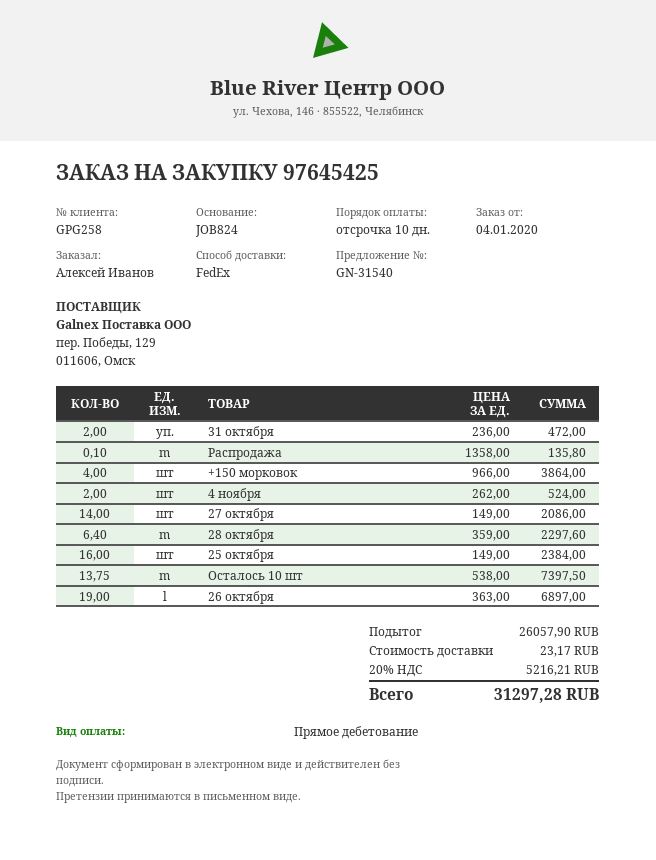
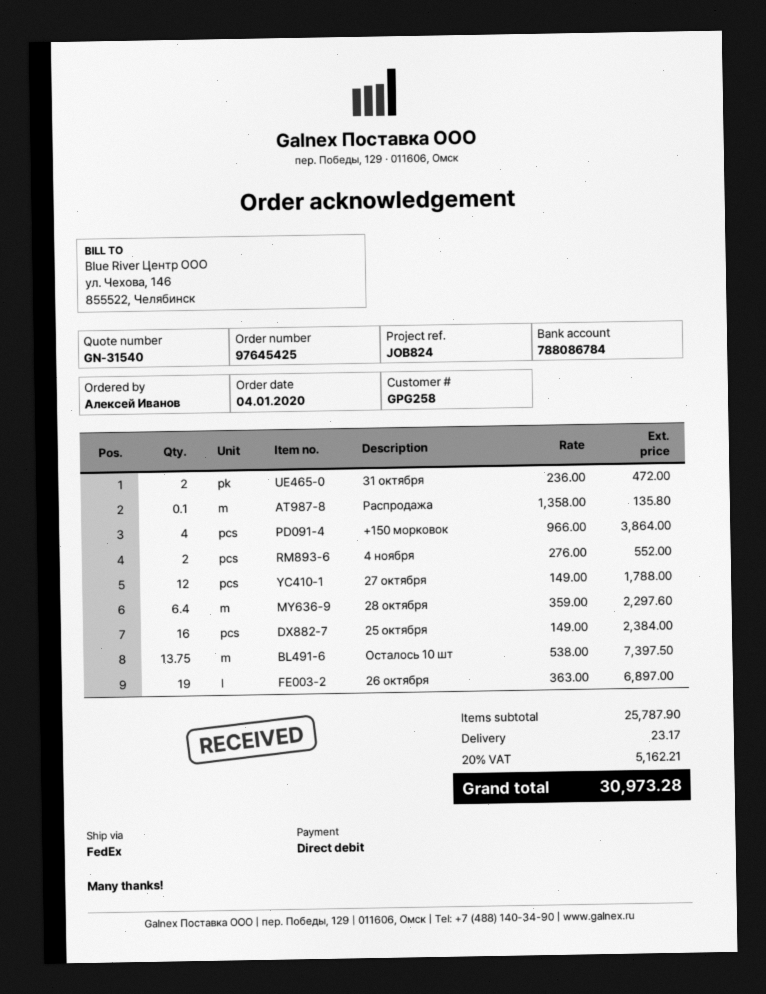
4 ноября: 2 x 262.00 = 524.00 -> 2 x 276.00 = 552.00
27 октября: 14 x 149.00 = 2086.00 -> 12 x 149.00 = 1788.00
subtotal: 26057.90 -> 25787.90
tax: 20% = 5216.21 -> 20% = 5162.21
total: 31297.28 -> 30973.28

